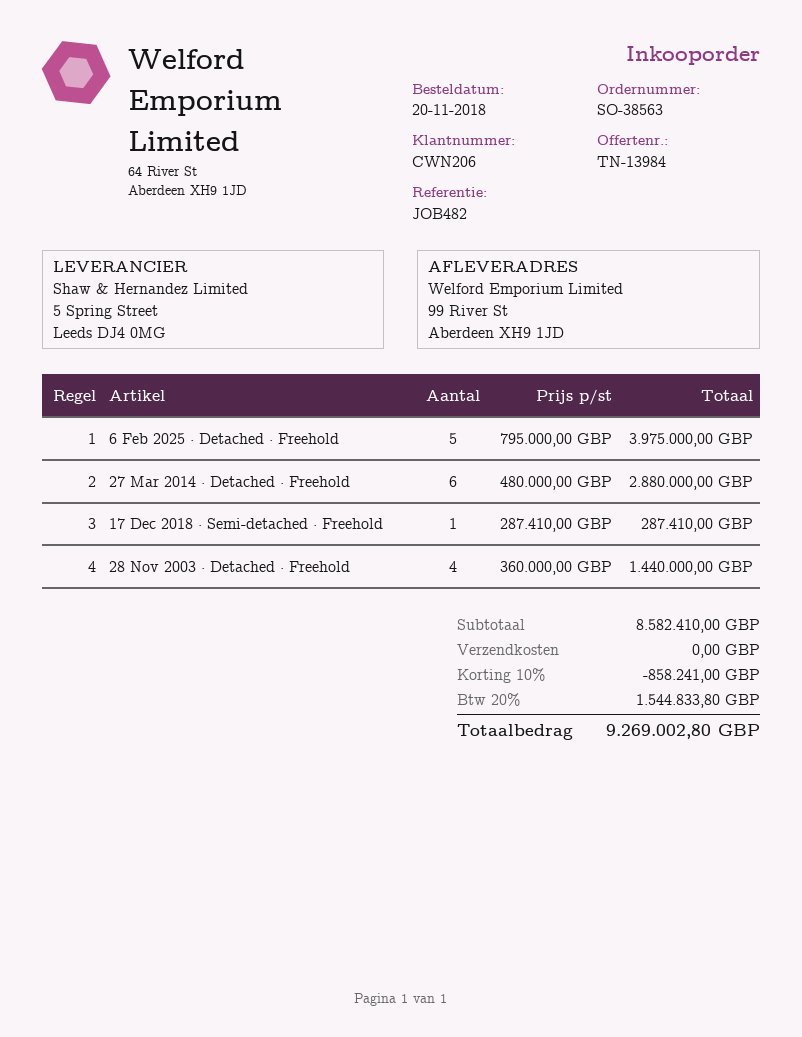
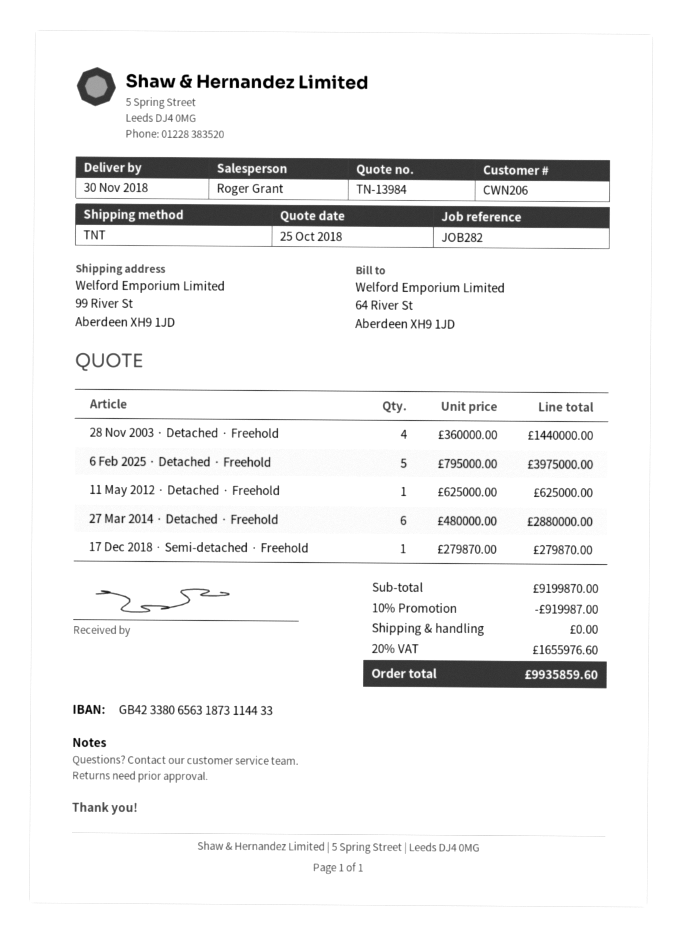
reference: JOB482 -> JOB282
17 Dec 2018 · Semi-detached · Freehold: 1 x 287410.00 = 287410.00 -> 1 x 279870.00 = 279870.00
11 May 2012 · Detached · Freehold: none -> 1 x 625000.00 = 625000.00
subtotal: 8582410.00 -> 9199870.00
discount: 10% = 858241.00 -> 10% = 919987.00
tax: 20% = 1544833.80 -> 20% = 1655976.60
total: 9269002.80 -> 9935859.60

